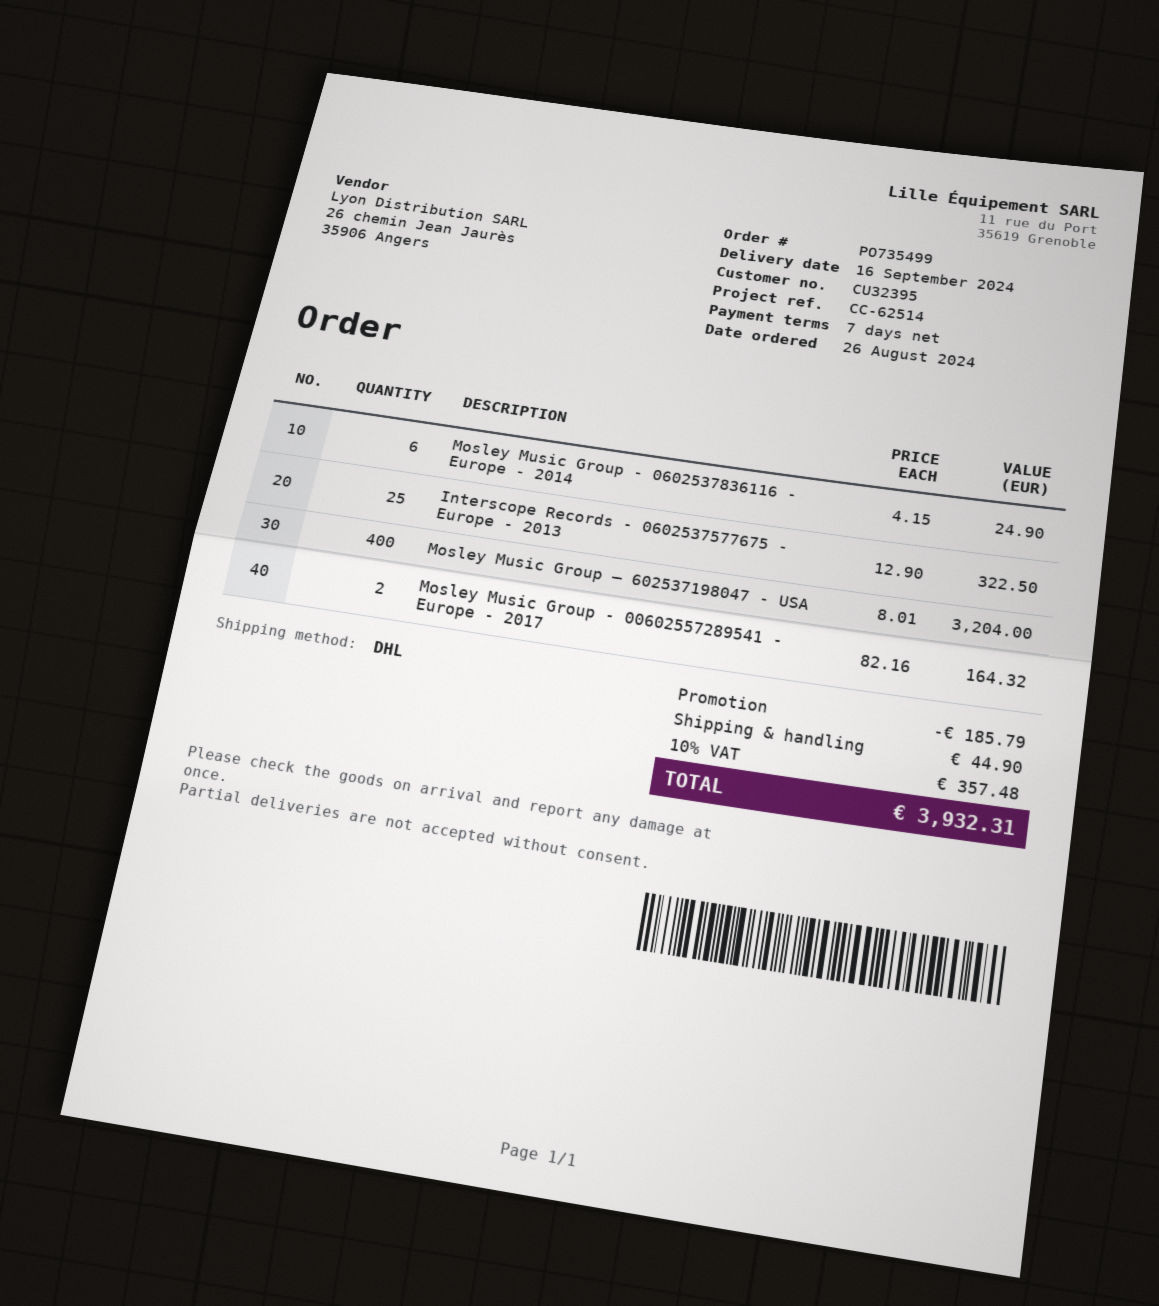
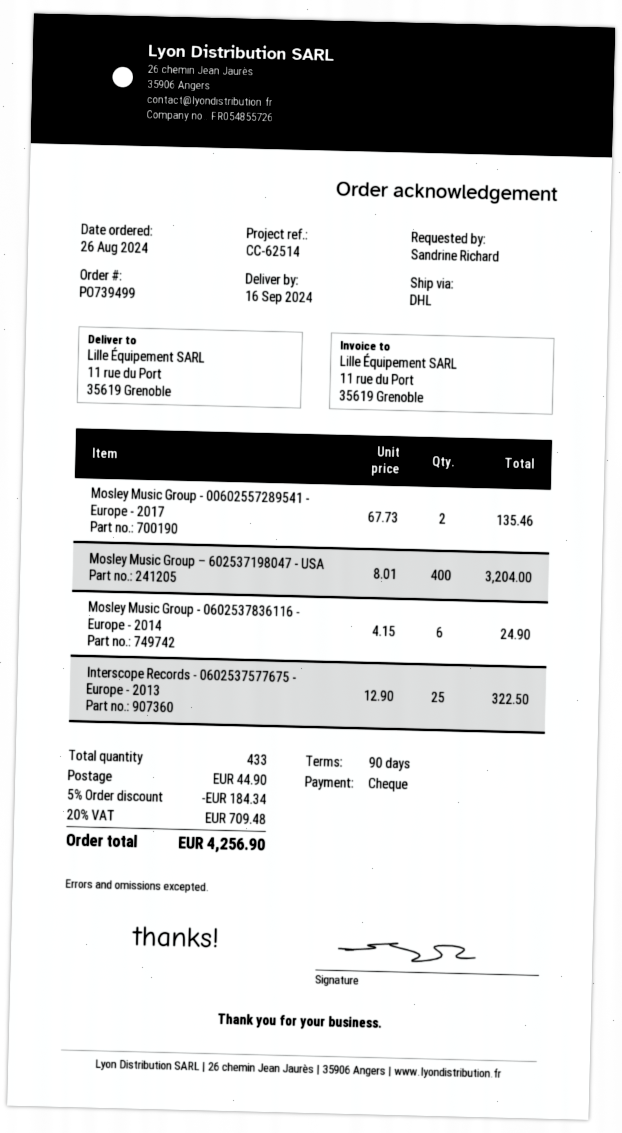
order number: PO735499 -> PO739499
payment terms: 7 days -> 90 days
Mosley Music Group - 00602557289541 - Europe - 2017: 2 x 82.16 = 164.32 -> 2 x 67.73 = 135.46
discount: 185.79 -> 184.34
tax: 10% = 357.48 -> 20% = 709.48
total: 3932.31 -> 4256.90

